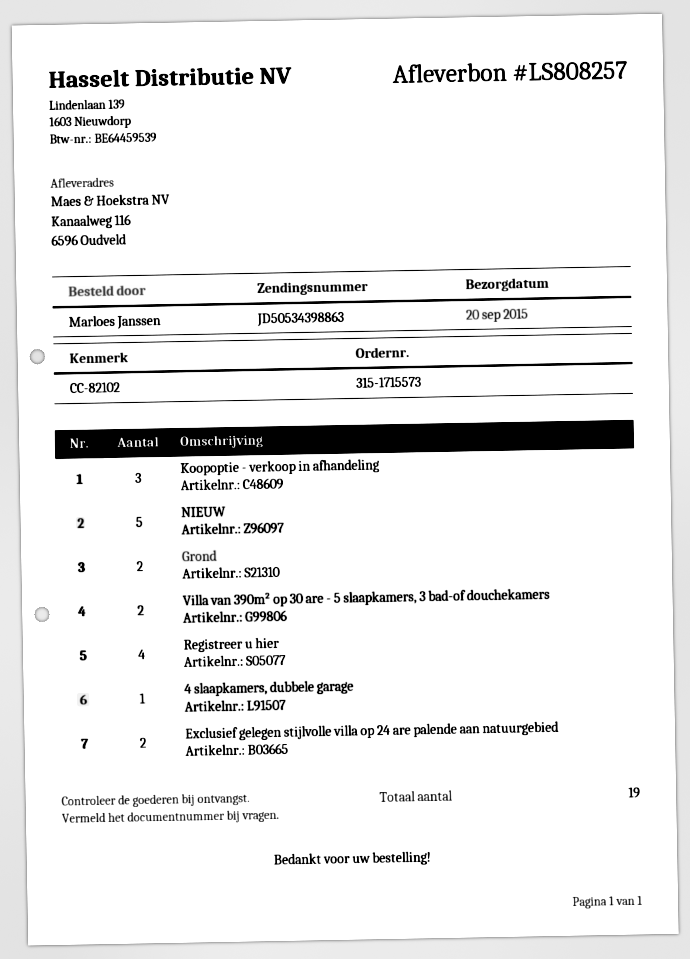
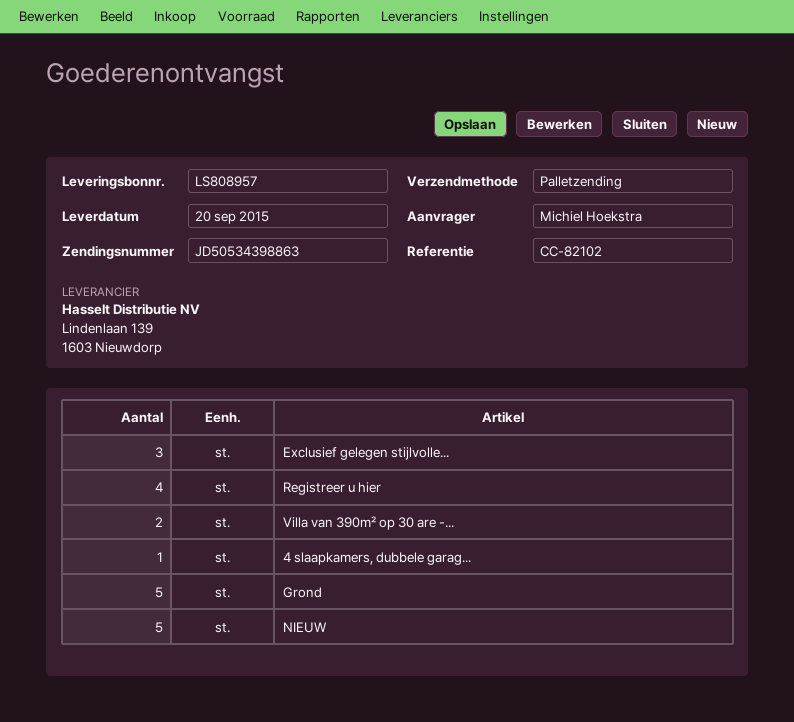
delivery note number: LS808257 -> LS808957
ordered by: Marloes Janssen -> Michiel Hoekstra
Koopoptie - verkoop in afhandeling: 3 -> none
Grond: 2 -> 5
Exclusief gelegen stijlvolle villa op 24 are palende aan natuurgebied: 2 -> 3

